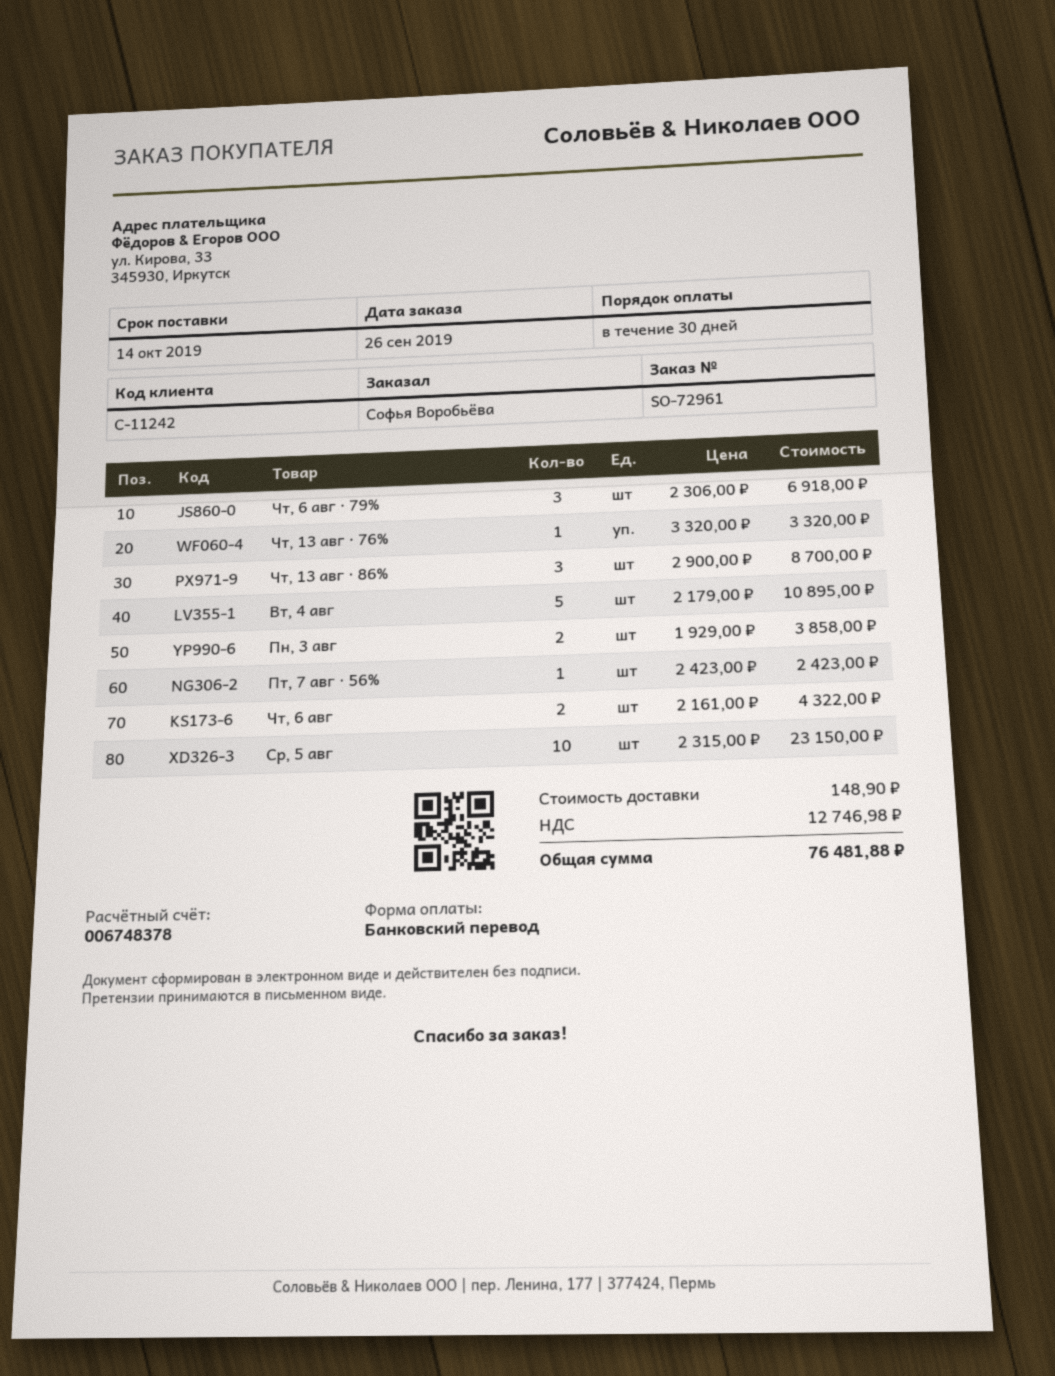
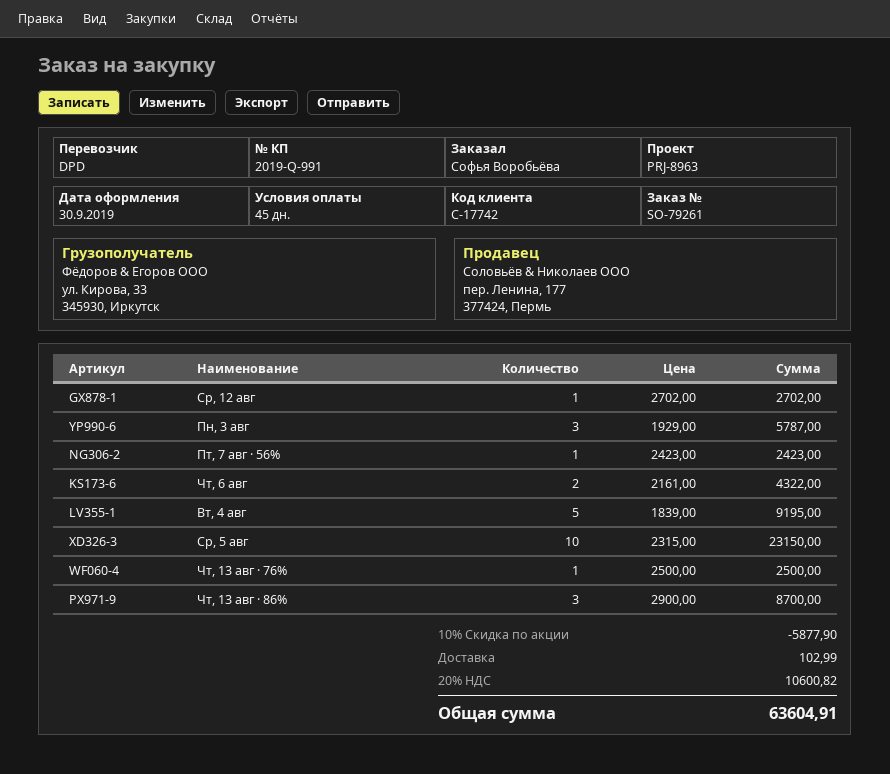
order number: SO-72961 -> SO-79261
order date: 2019-09-26 -> 2019-09-30
payment terms: 30 days -> 45 days
customer number: C-11242 -> C-17742
Чт, 6 авг · 79%: 3 x 2306.00 = 6918.00 -> none
Чт, 13 авг · 76%: 1 x 3320.00 = 3320.00 -> 1 x 2500.00 = 2500.00
Вт, 4 авг: 5 x 2179.00 = 10895.00 -> 5 x 1839.00 = 9195.00
Пн, 3 авг: 2 x 1929.00 = 3858.00 -> 3 x 1929.00 = 5787.00
Ср, 12 авг: none -> 1 x 2702.00 = 2702.00
discount: none -> 10% = 5877.90
shipping: 148.90 -> 102.99
tax: 12746.98 -> 10600.82
total: 76481.88 -> 63604.91

